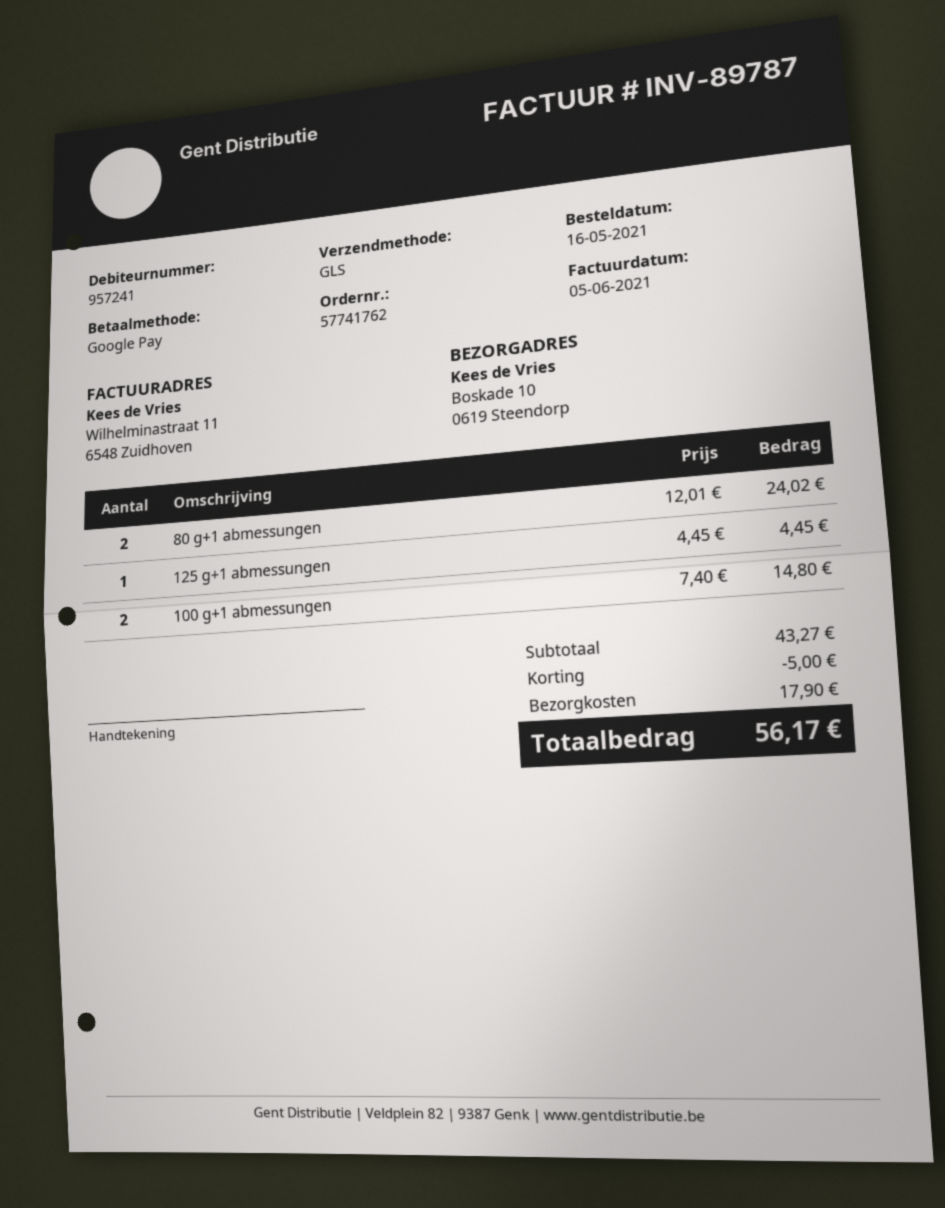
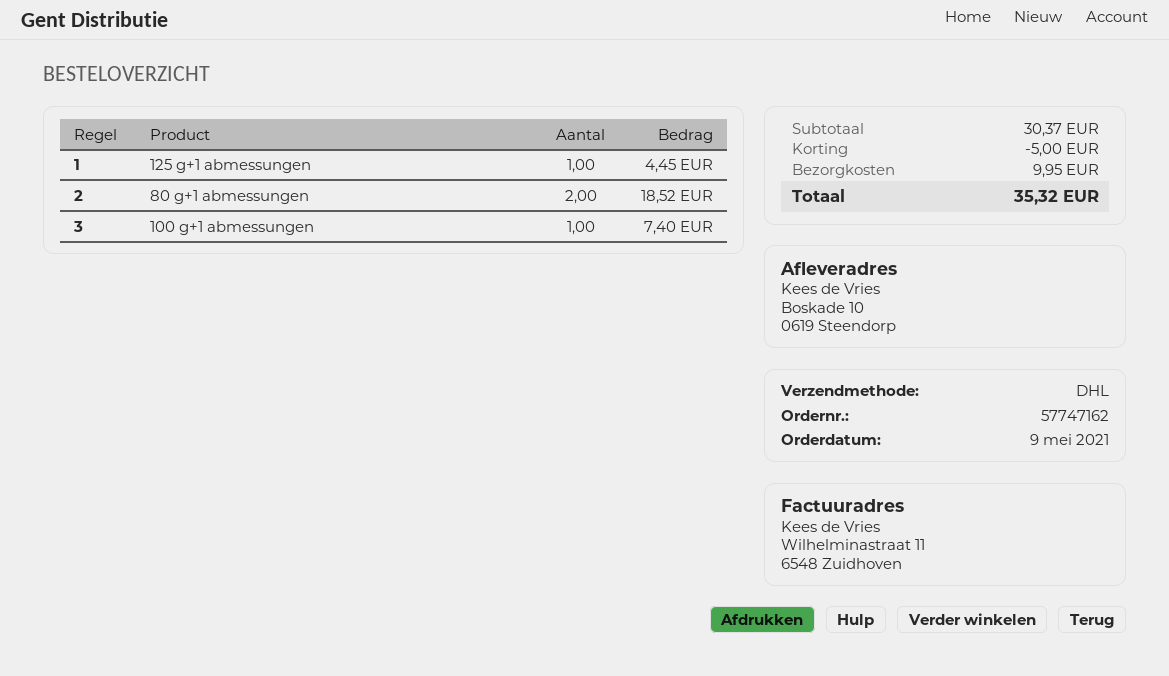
order number: 57741762 -> 57747162
order date: 2021-05-16 -> 2021-05-09
shipping method: GLS -> DHL
80 g+1 abmessungen: 2 for 24.02 -> 2 for 18.52
100 g+1 abmessungen: 2 for 14.80 -> 1 for 7.40
subtotal: 43.27 -> 30.37
shipping: 17.90 -> 9.95
total: 56.17 -> 35.32

